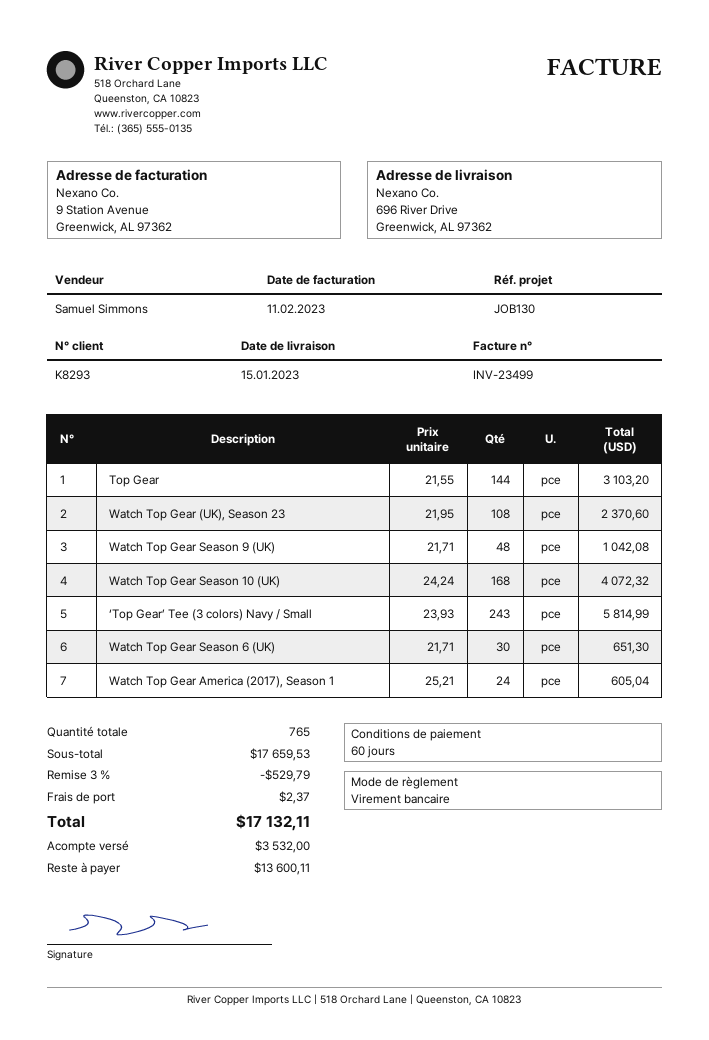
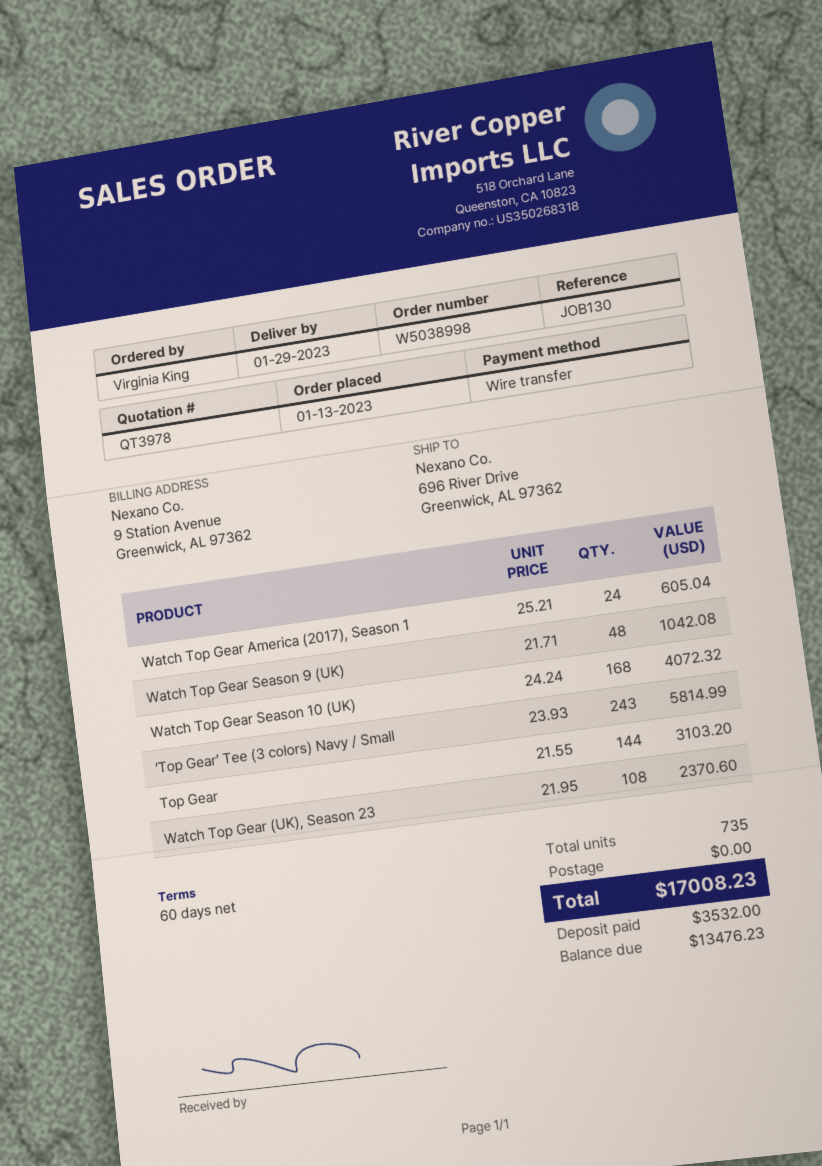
delivery date: 2023-01-15 -> 2023-01-29
Watch Top Gear Season 6 (UK): 30 x 21.71 = 651.30 -> none
total quantity: 765 -> 735
discount: 3% = 529.79 -> none
shipping: 2.37 -> 0.00
total: 17132.11 -> 17008.23
balance: 13600.11 -> 13476.23

